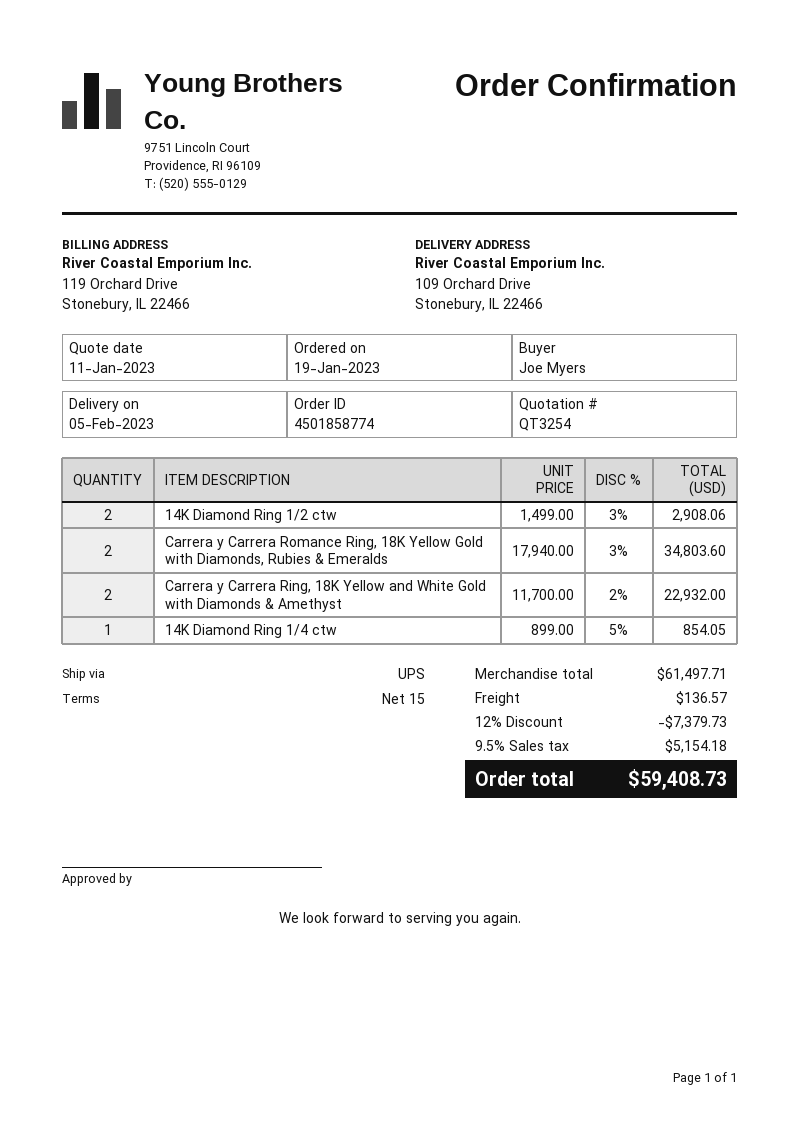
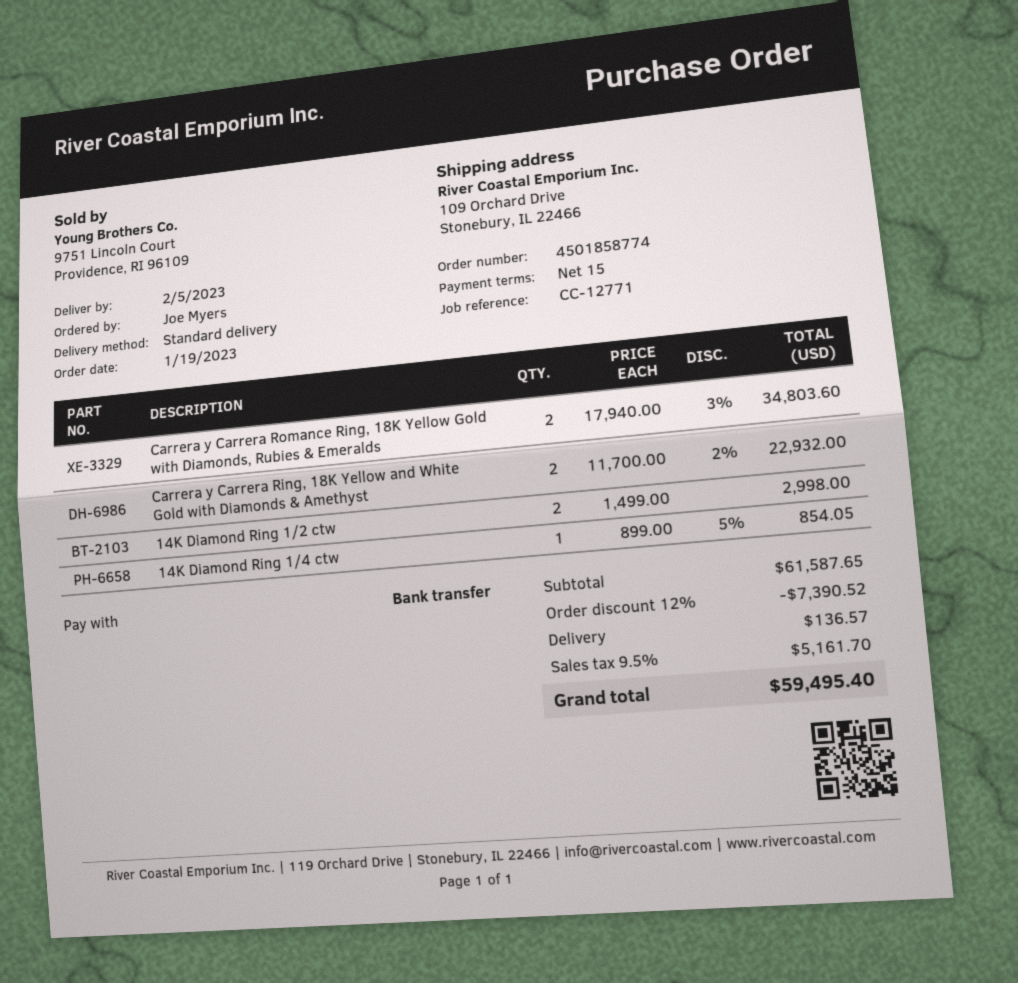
shipping method: UPS -> standard
14K Diamond Ring 1/2 ctw: 2 x 1499.00 - 3% = 2908.06 -> 2 x 1499.00 = 2998.00
subtotal: 61497.71 -> 61587.65
discount: 12% = 7379.73 -> 12% = 7390.52
tax: 9.5% = 5154.18 -> 9.5% = 5161.70
total: 59408.73 -> 59495.40

